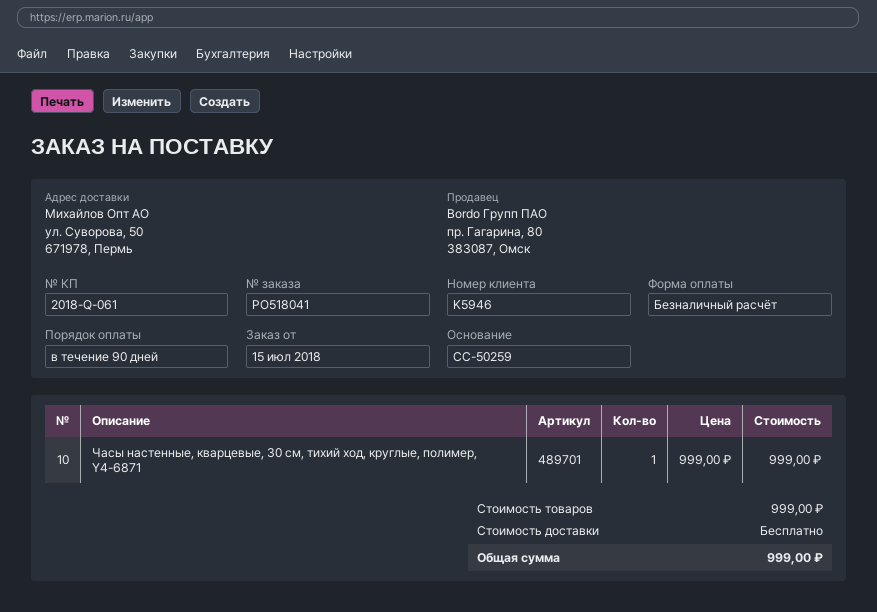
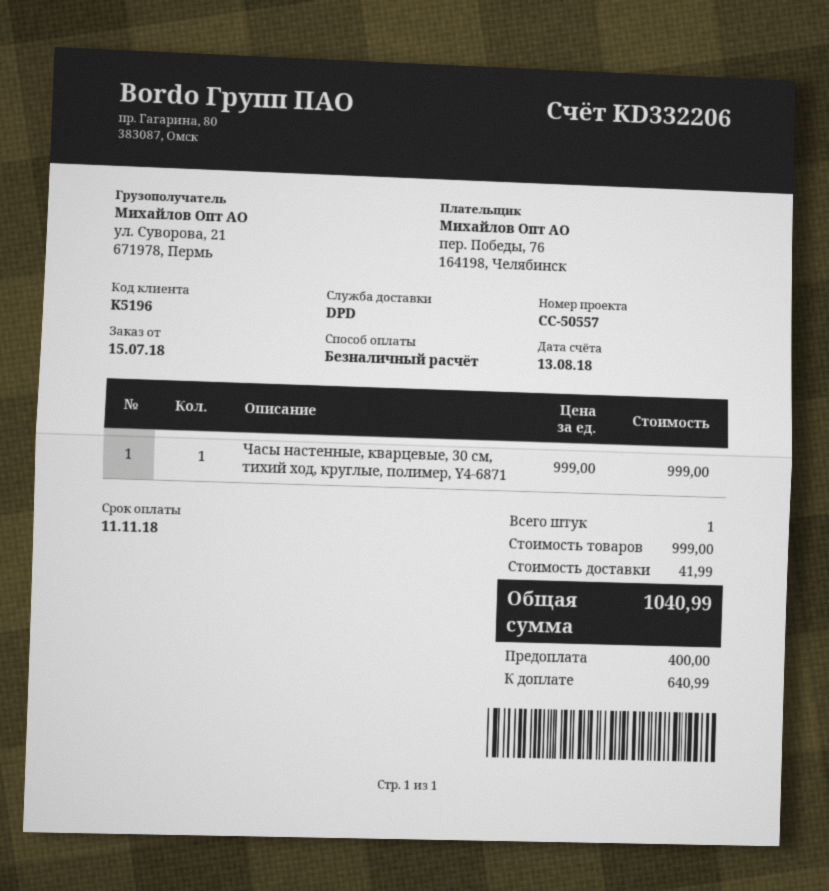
customer number: K5946 -> K5196
reference: CC-50259 -> CC-50557
ship to: ул. Суворова, 50, 671978, Пермь -> ул. Суворова, 21, 671978, Пермь
shipping: 0.00 -> 41.99
total: 999.00 -> 1040.99

